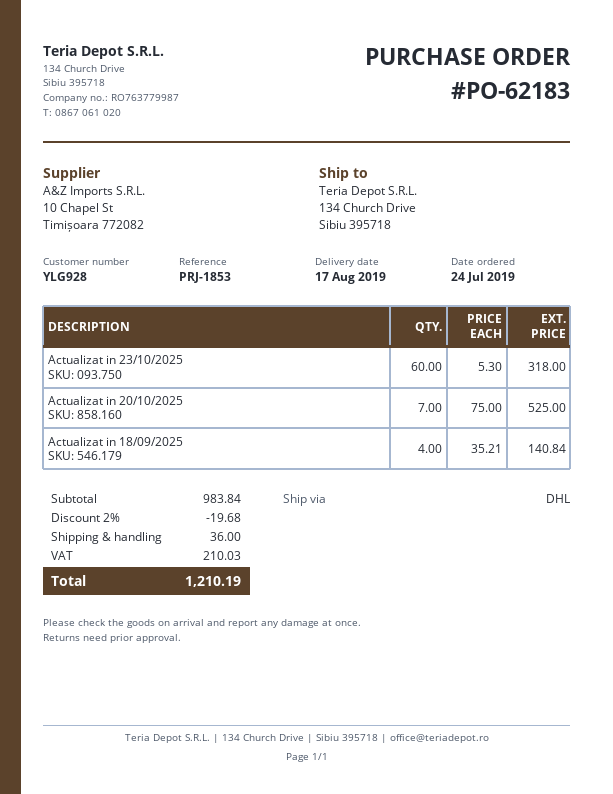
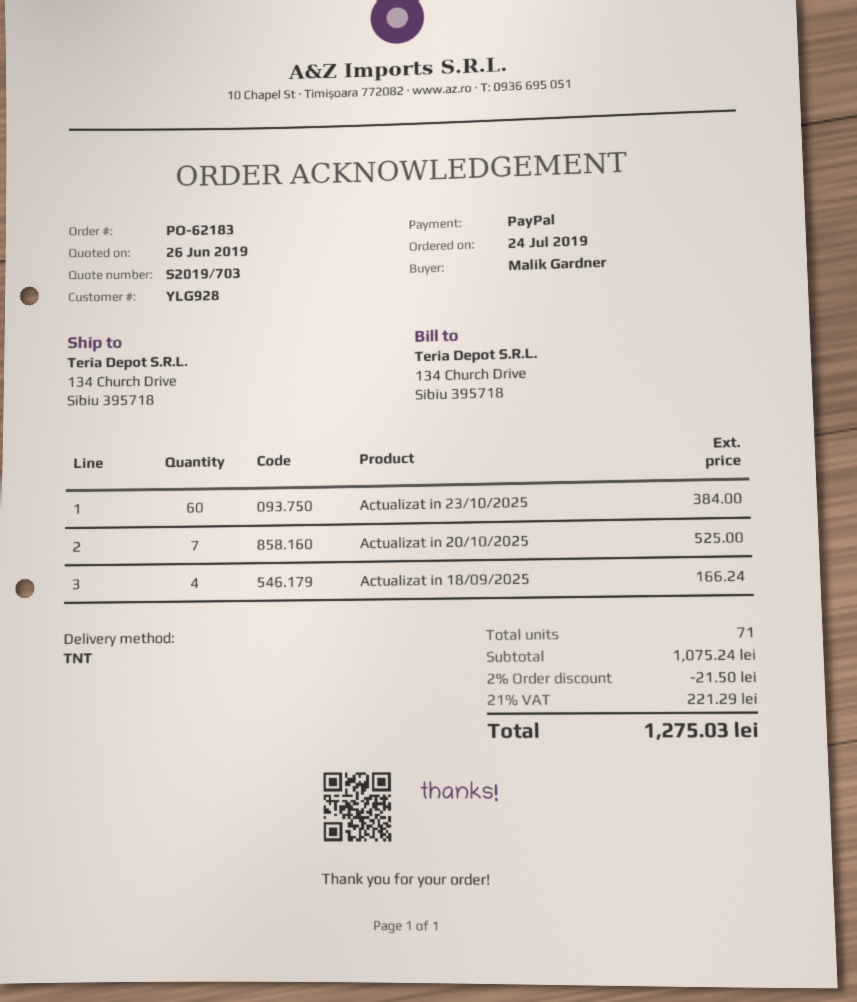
shipping method: DHL -> TNT
Actualizat in 23/10/2025: 60 for 318.00 -> 60 for 384.00
Actualizat in 18/09/2025: 4 for 140.84 -> 4 for 166.24
subtotal: 983.84 -> 1075.24
discount: 2% = 19.68 -> 2% = 21.50
shipping: 36.00 -> none
tax: 210.03 -> 221.29
total: 1210.19 -> 1275.03

